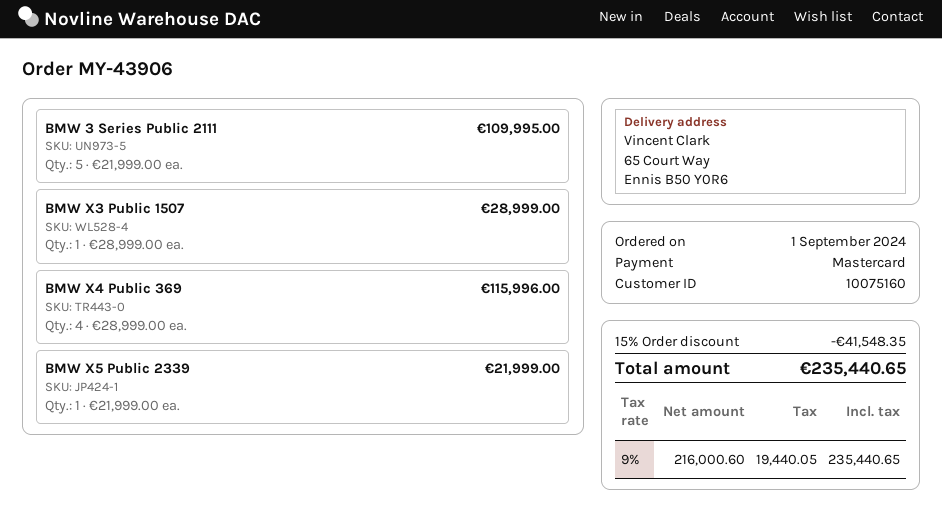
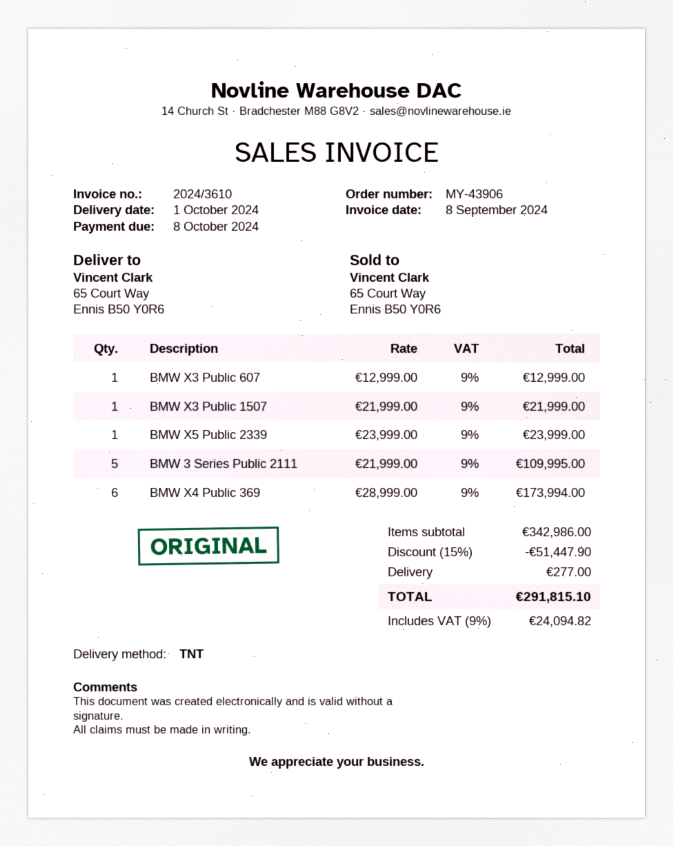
BMW X3 Public 1507: 1 x 28999.00 = 28999.00 -> 1 x 21999.00 = 21999.00
BMW X4 Public 369: 4 x 28999.00 = 115996.00 -> 6 x 28999.00 = 173994.00
BMW X5 Public 2339: 1 x 21999.00 = 21999.00 -> 1 x 23999.00 = 23999.00
BMW X3 Public 607: none -> 1 x 12999.00 = 12999.00
discount: 15% = 41548.35 -> 15% = 51447.90
shipping: none -> 277.00
tax: 9% = 19440.05 -> 9% = 24094.82
total: 235440.65 -> 291815.10

